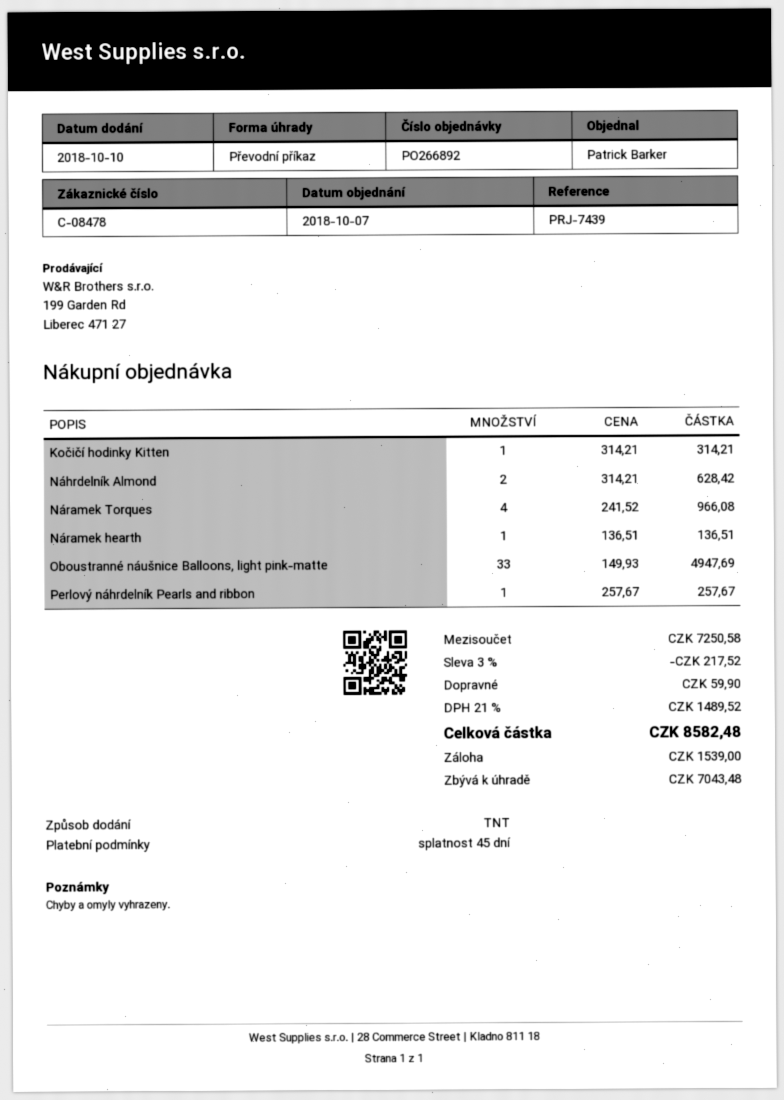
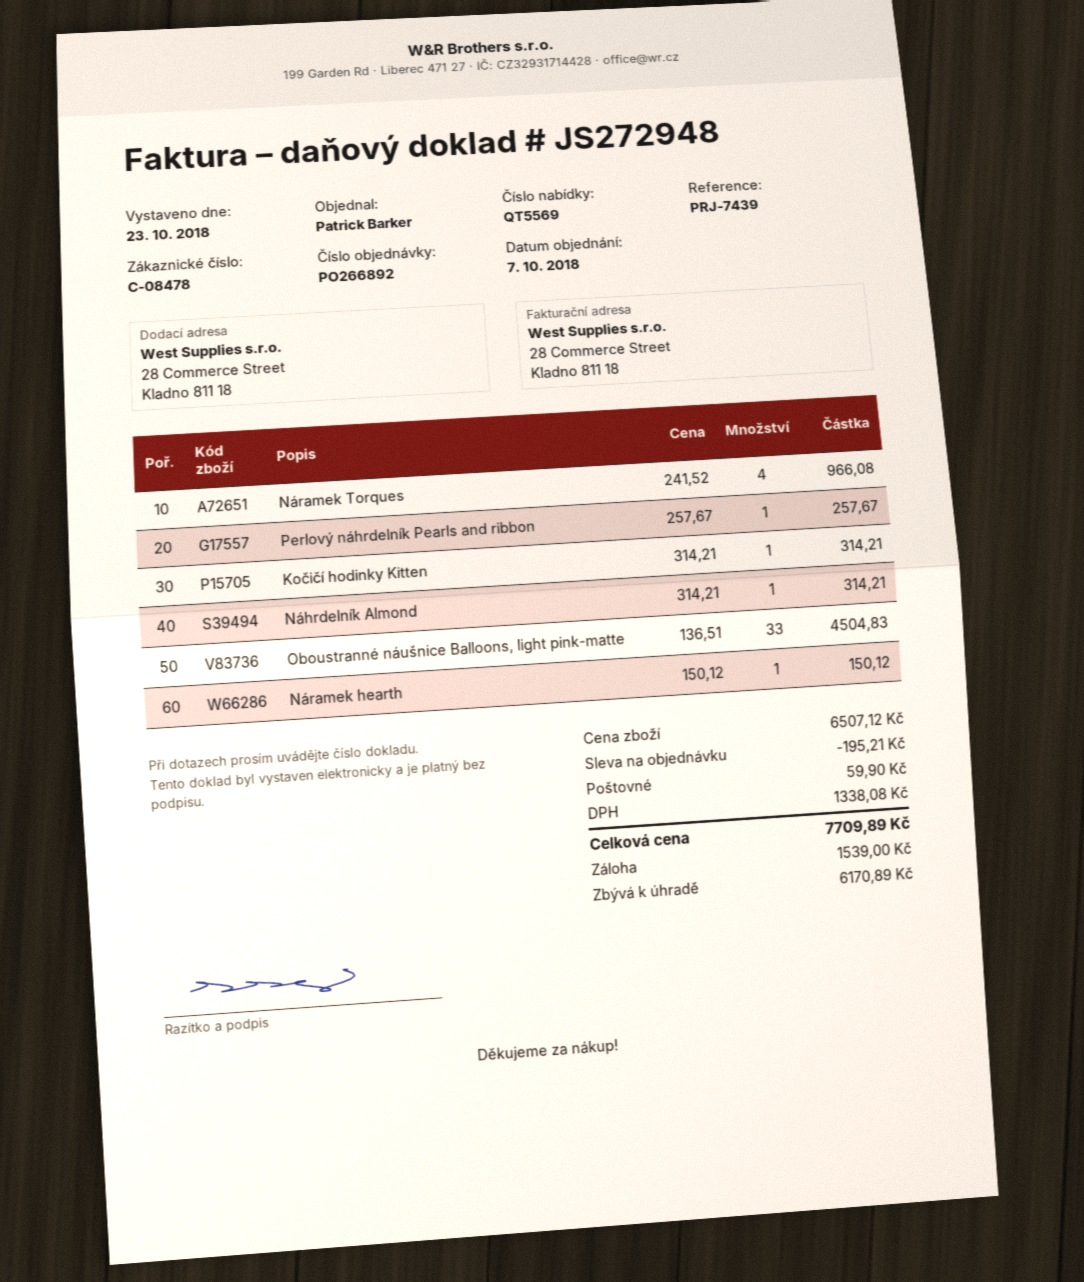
Náhrdelník Almond: 2 x 314.21 = 628.42 -> 1 x 314.21 = 314.21
Náramek hearth: 1 x 136.51 = 136.51 -> 1 x 150.12 = 150.12
Oboustranné náušnice Balloons, light pink-matte: 33 x 149.93 = 4947.69 -> 33 x 136.51 = 4504.83
subtotal: 7250.58 -> 6507.12
discount: 217.52 -> 195.21
tax: 1489.52 -> 1338.08
total: 8582.48 -> 7709.89
balance: 7043.48 -> 6170.89

